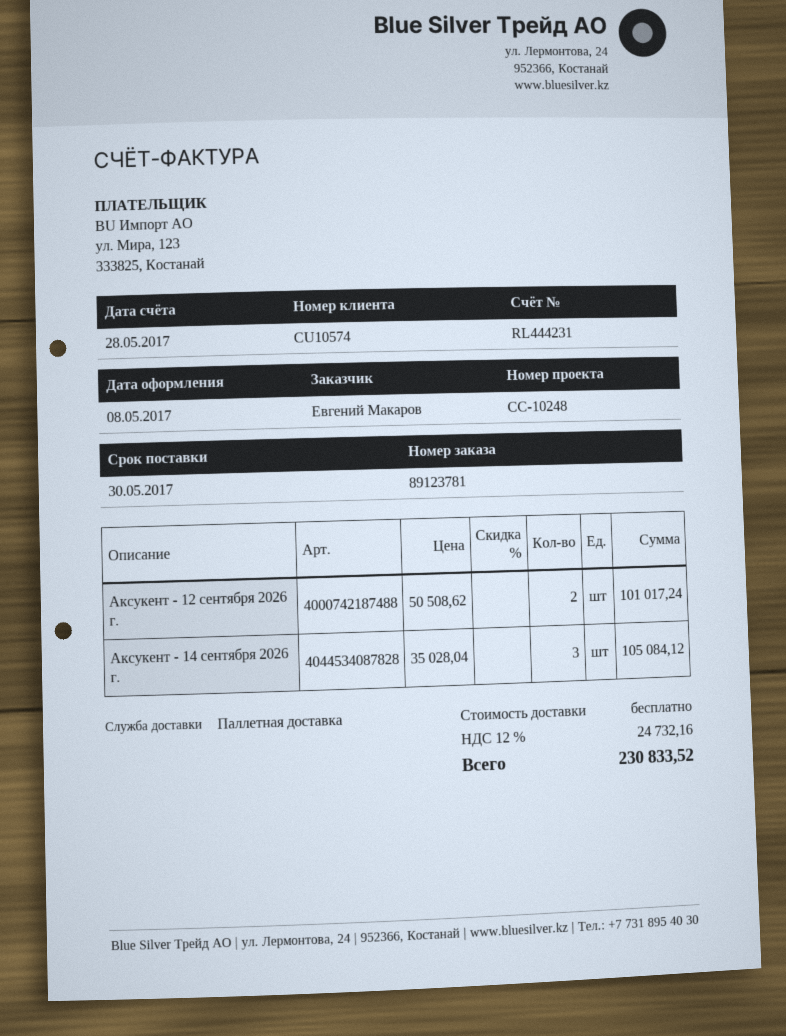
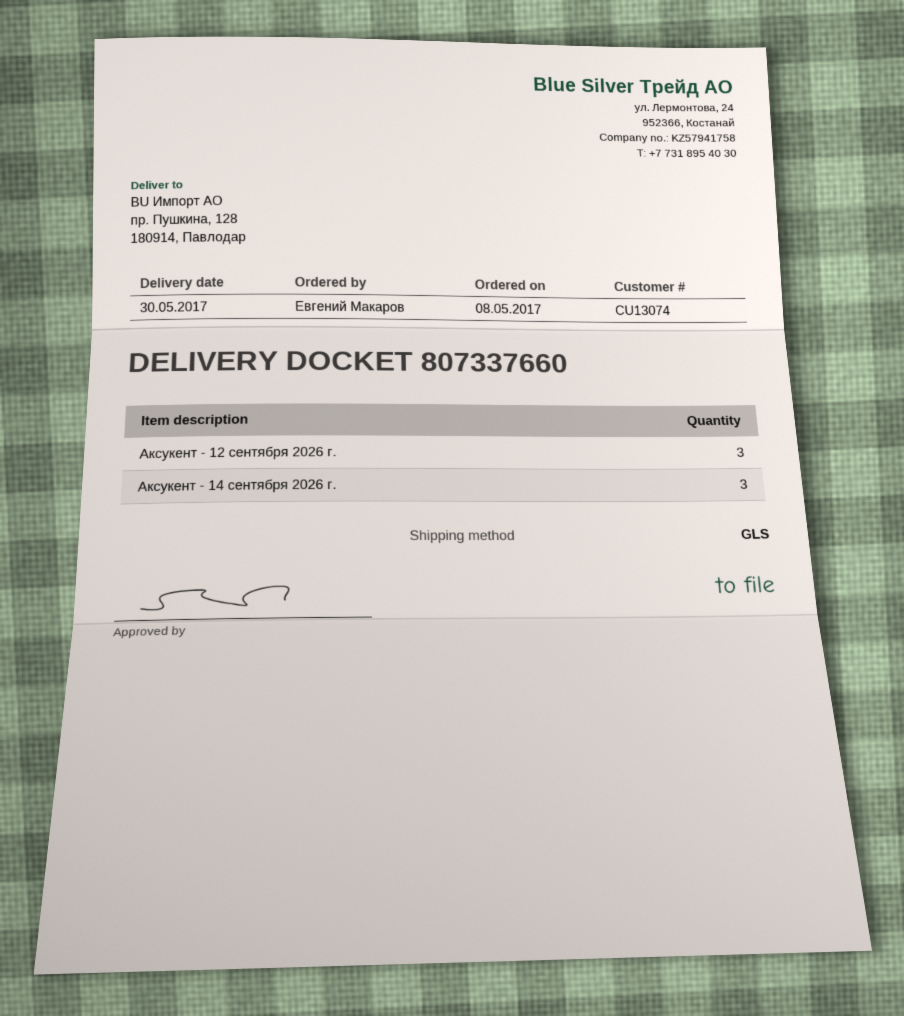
customer number: CU10574 -> CU13074
shipping method: pallet freight -> GLS
Аксукент - 12 сентября 2026 г.: 2 -> 3

